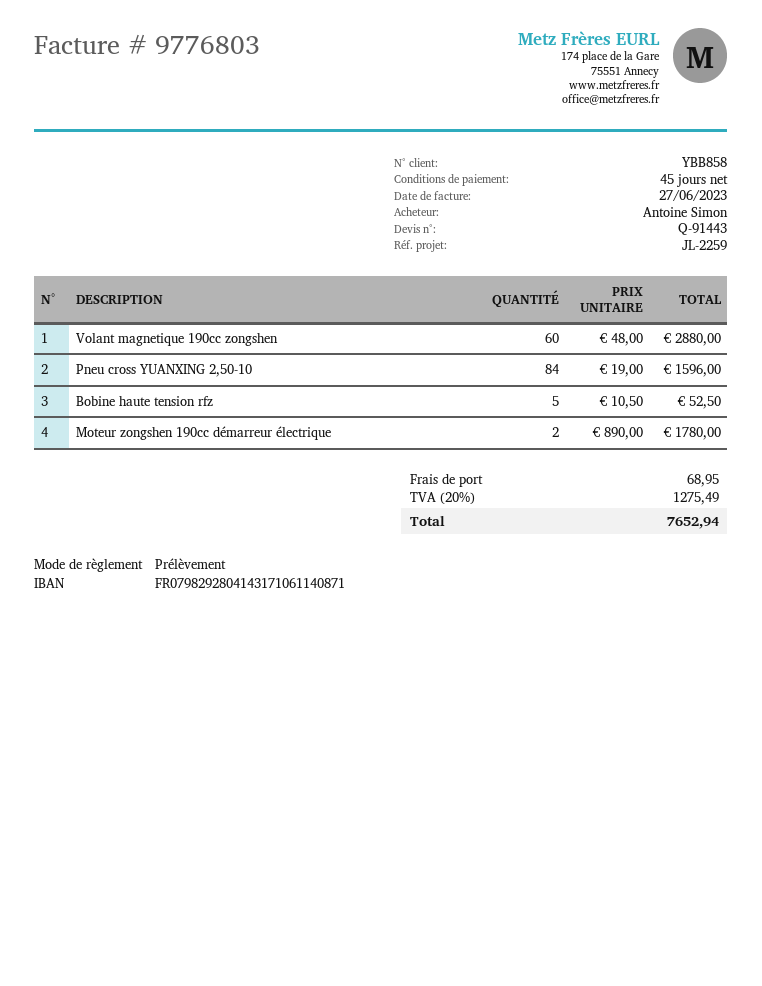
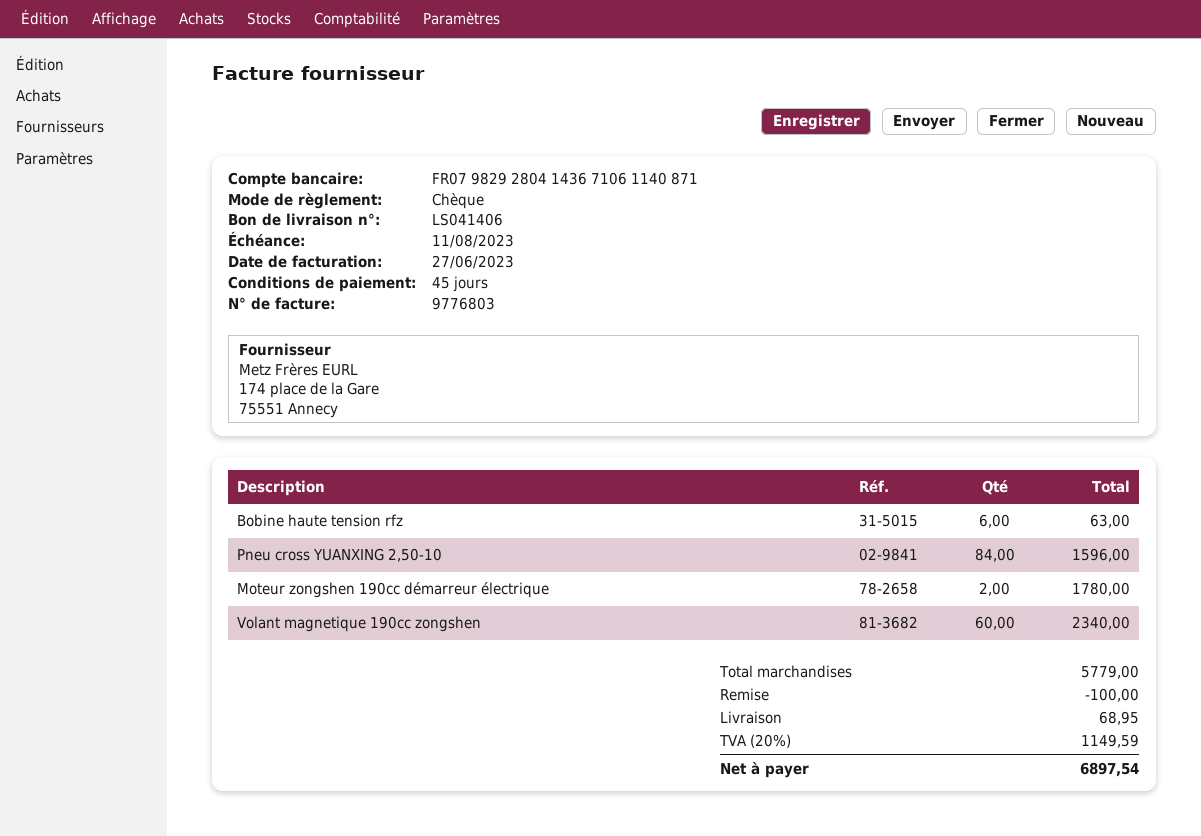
payment method: direct debit -> cheque
bank account: FR0798292804143171061140871 -> FR0798292804143671061140871
Volant magnetique 190cc zongshen: 60 for 2880.00 -> 60 for 2340.00
Bobine haute tension rfz: 5 for 52.50 -> 6 for 63.00
discount: none -> 100.00
tax: 20% = 1275.49 -> 20% = 1149.59
total: 7652.94 -> 6897.54

